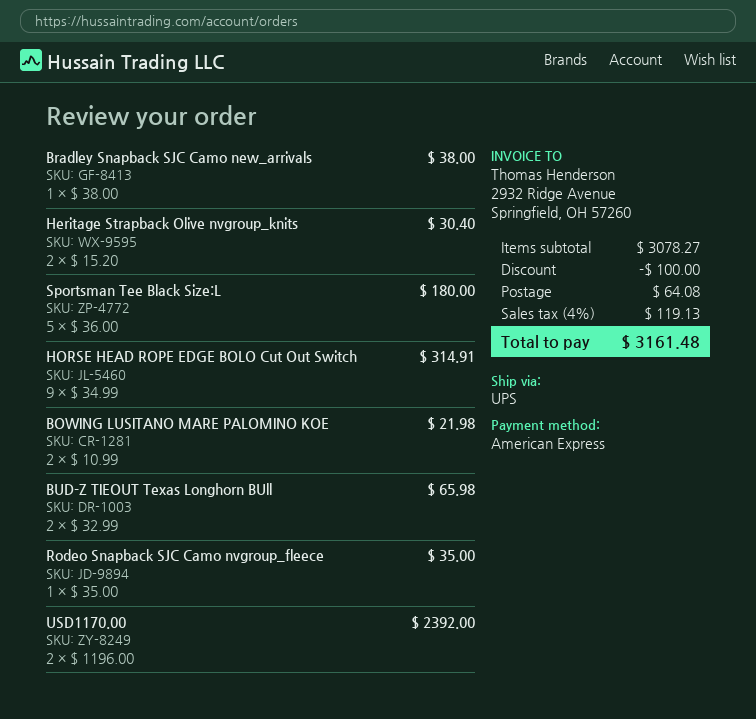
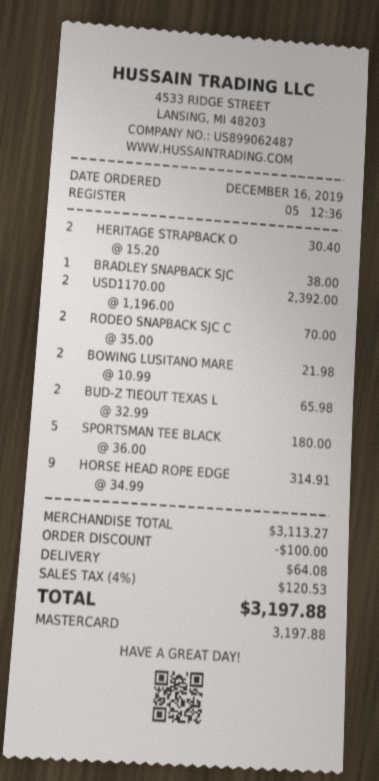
payment method: American Express -> Mastercard
Rodeo Snapback SJC Camo nvgroup_fleece: 1 x 35.00 = 35.00 -> 2 x 35.00 = 70.00
subtotal: 3078.27 -> 3113.27
tax: 4% = 119.13 -> 4% = 120.53
total: 3161.48 -> 3197.88

